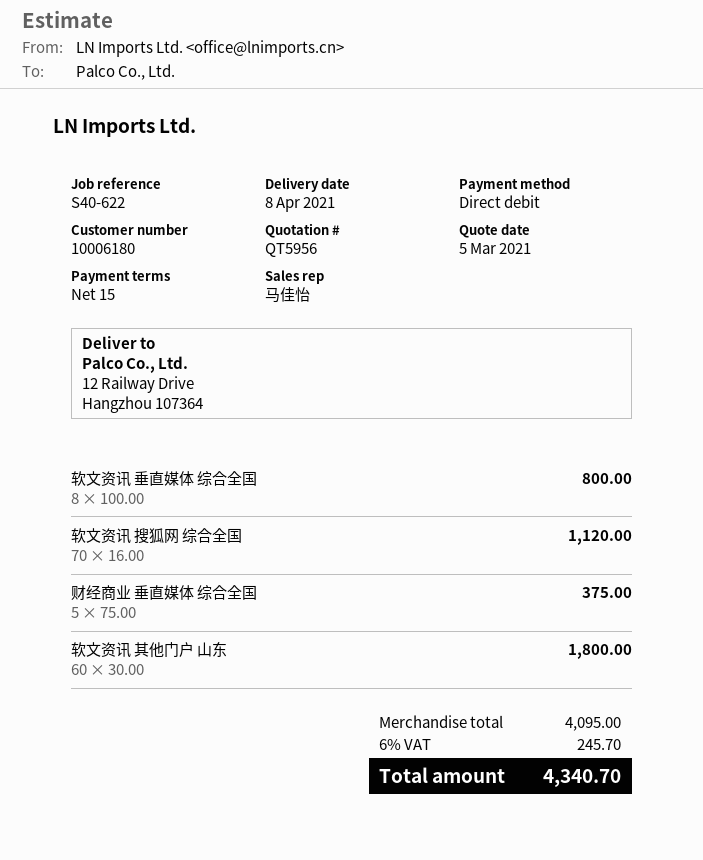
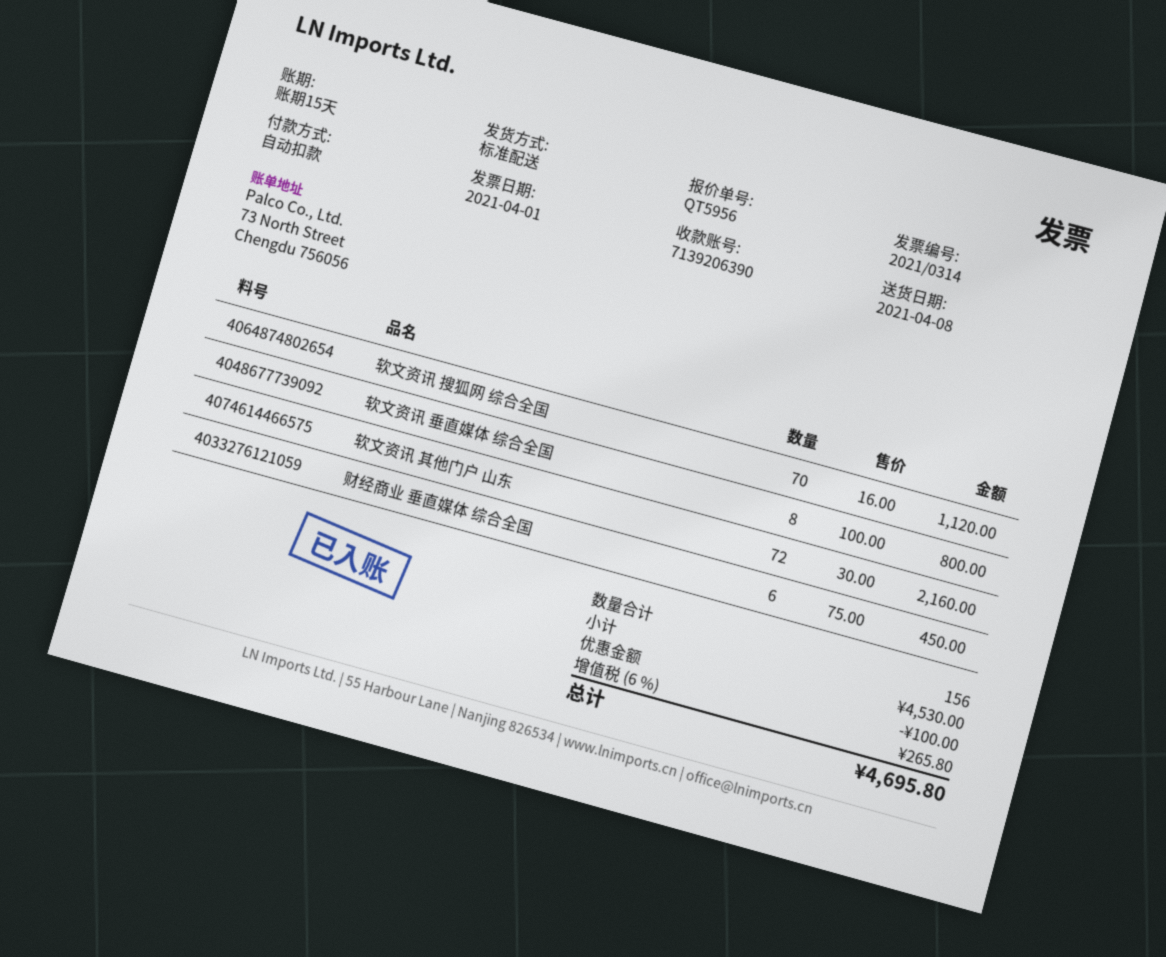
财经商业 垂直媒体 综合全国: 5 x 75.00 = 375.00 -> 6 x 75.00 = 450.00
软文资讯 其他门户 山东: 60 x 30.00 = 1800.00 -> 72 x 30.00 = 2160.00
subtotal: 4095.00 -> 4530.00
discount: none -> 100.00
tax: 6% = 245.70 -> 6% = 265.80
total: 4340.70 -> 4695.80

